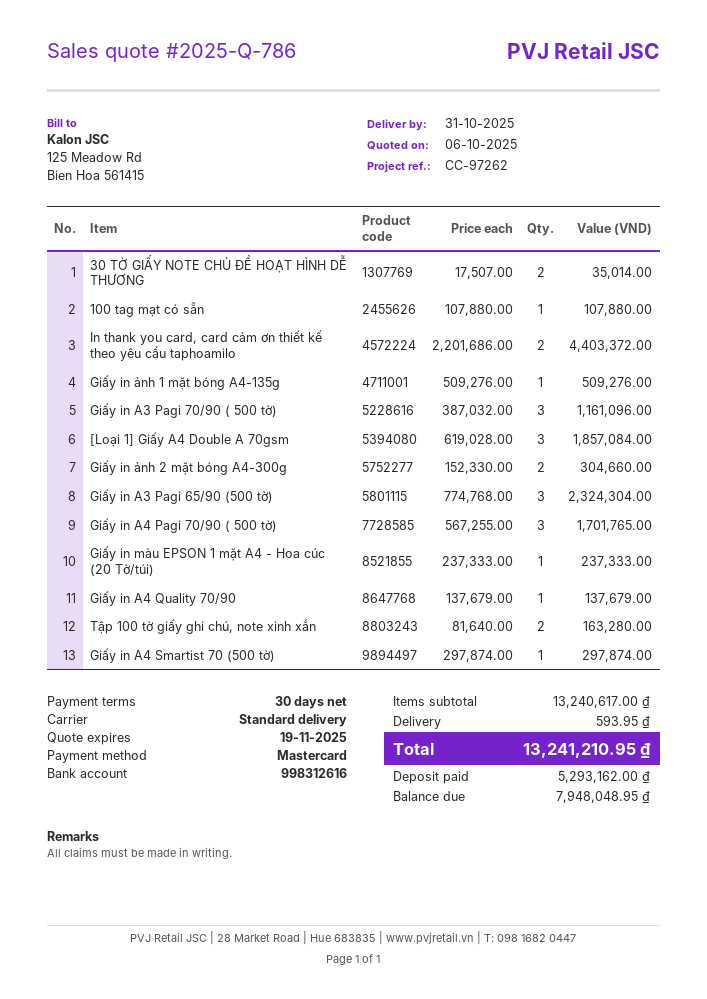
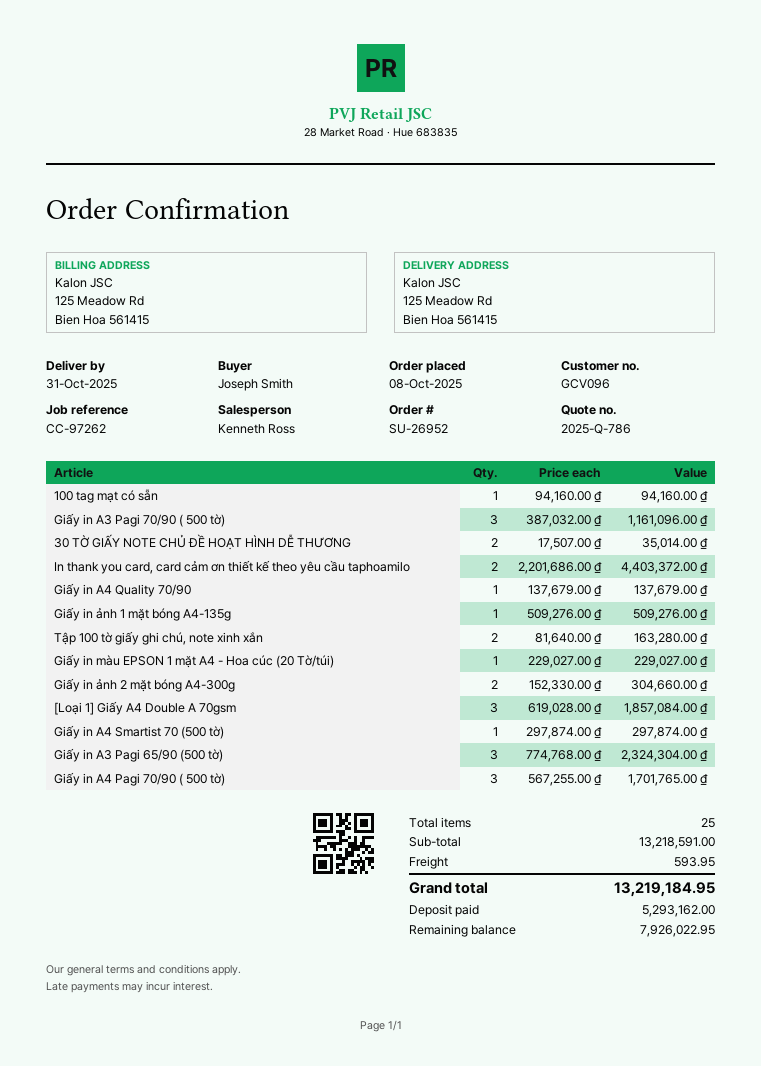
100 tag mạt có sẵn: 1 x 107880.00 = 107880.00 -> 1 x 94160.00 = 94160.00
Giấy in màu EPSON 1 mặt A4 - Hoa cúc (20 Tờ/túi): 1 x 237333.00 = 237333.00 -> 1 x 229027.00 = 229027.00
subtotal: 13240617.00 -> 13218591.00
total: 13241210.95 -> 13219184.95
balance: 7948048.95 -> 7926022.95

